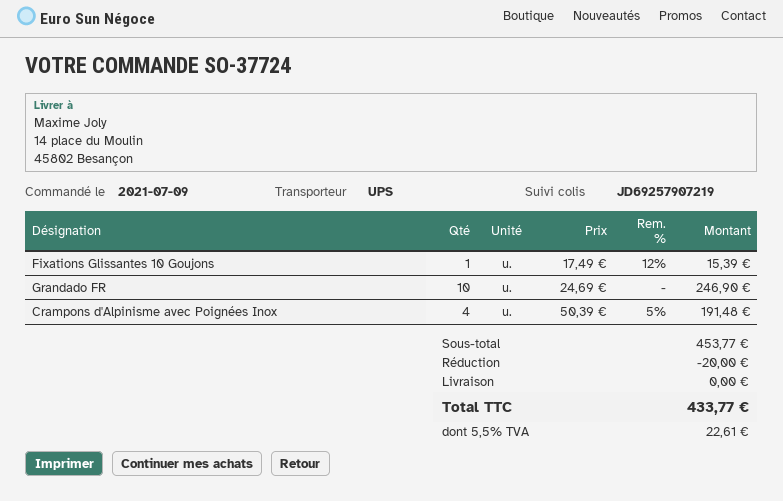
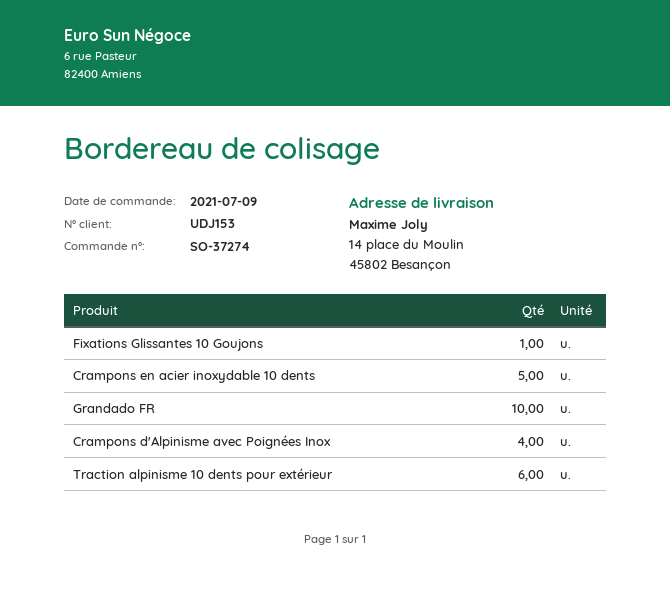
order number: SO-37724 -> SO-37274
Crampons en acier inoxydable 10 dents: none -> 5
Traction alpinisme 10 dents pour extérieur: none -> 6

